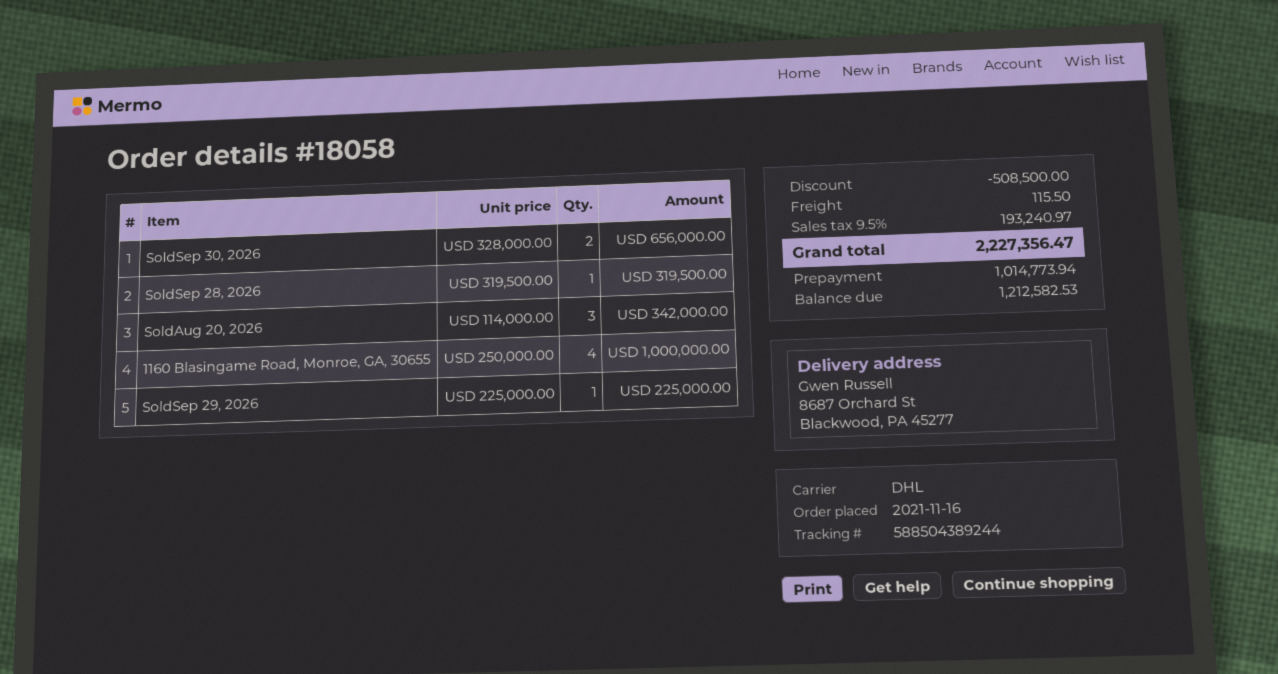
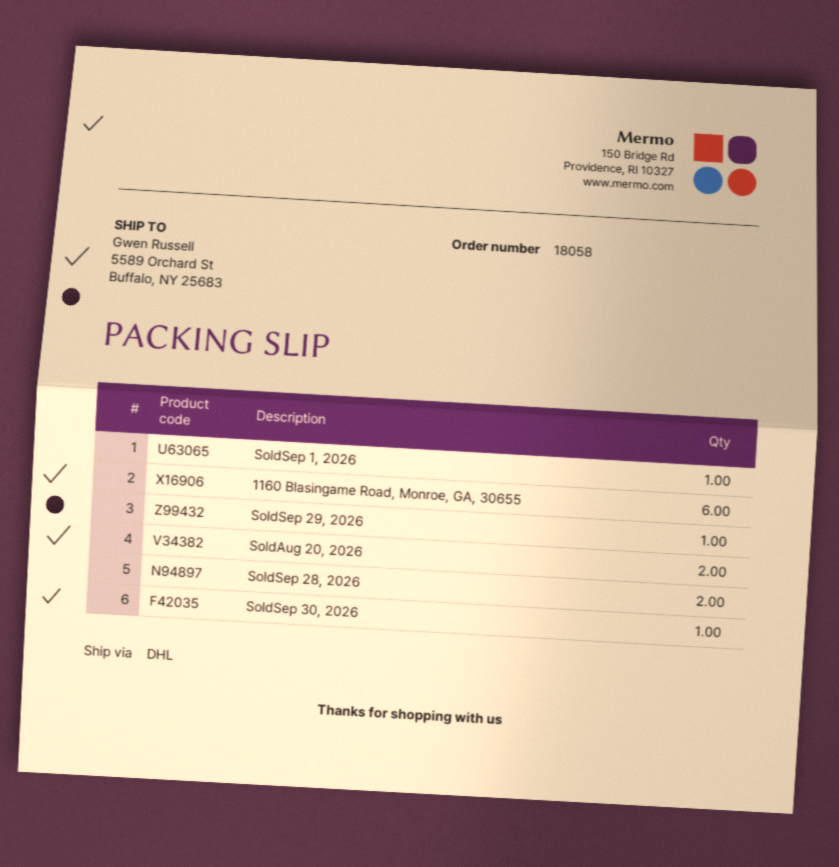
ship to: 8687 Orchard St, Blackwood, PA 45277 -> 5589 Orchard St, Buffalo, NY 25683
SoldSep 30, 2026: 2 -> 1
SoldSep 28, 2026: 1 -> 2
SoldAug 20, 2026: 3 -> 2
1160 Blasingame Road, Monroe, GA, 30655: 4 -> 6
SoldSep 1, 2026: none -> 1

